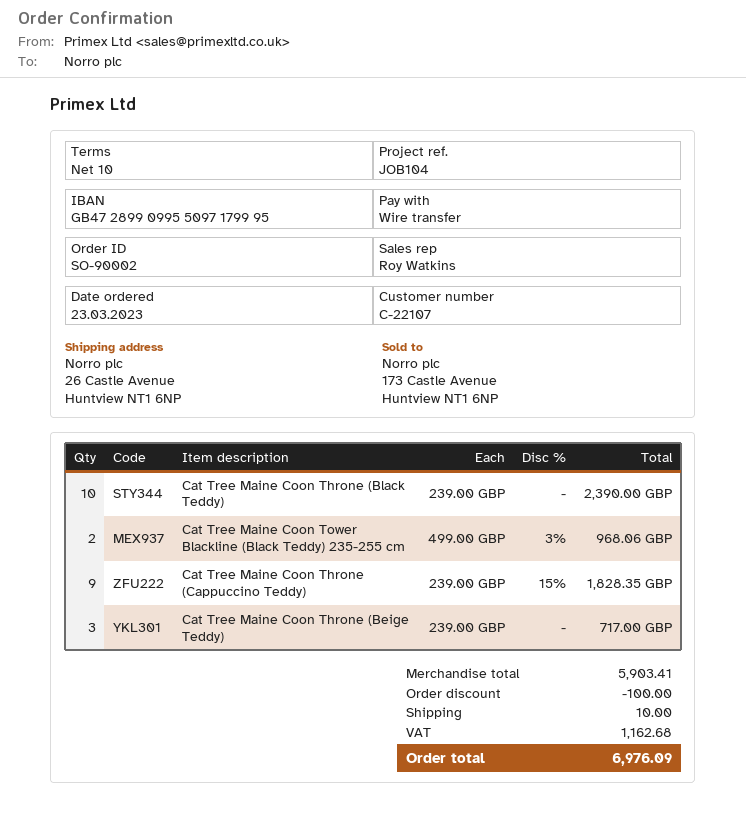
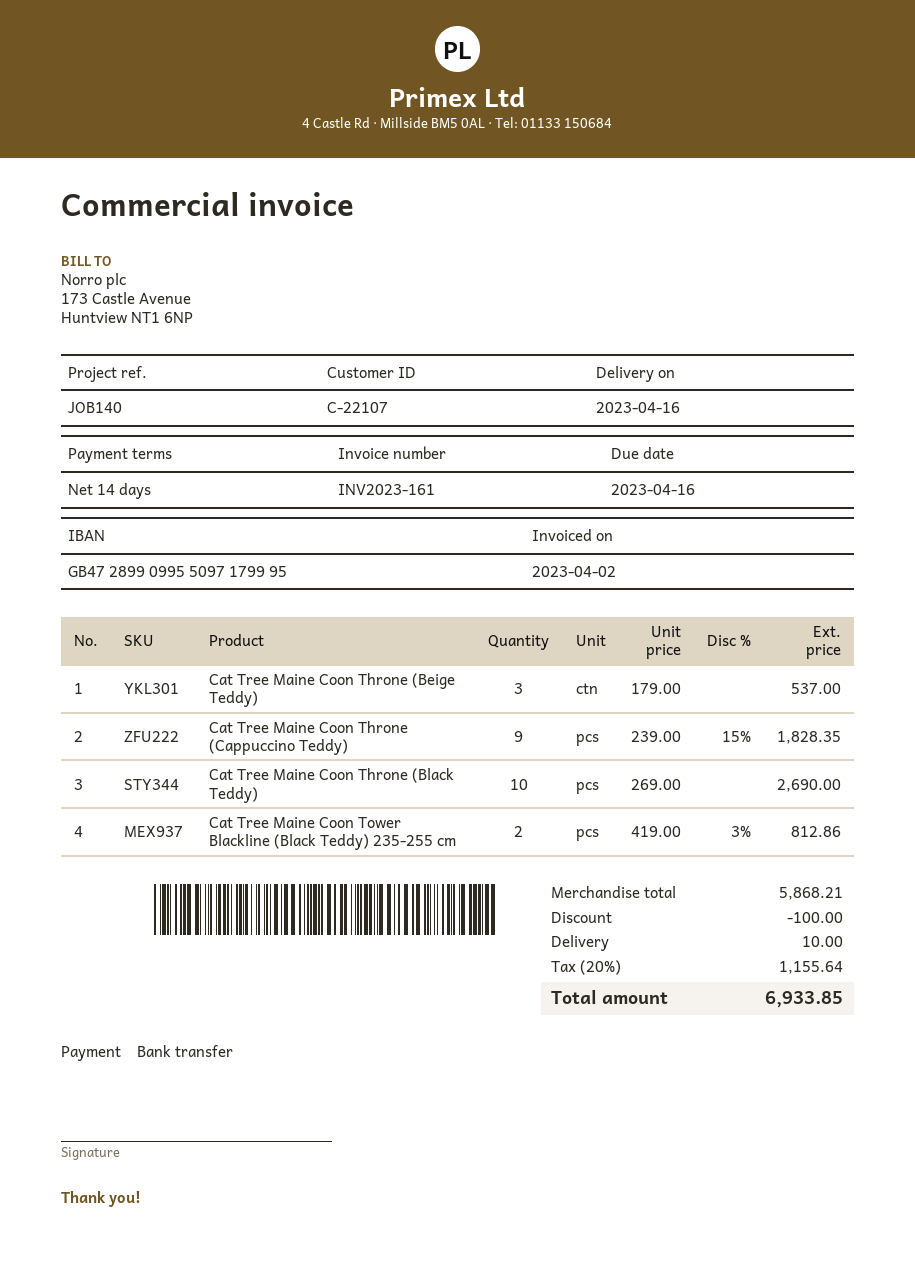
payment terms: 10 days -> 14 days
reference: JOB104 -> JOB140
Cat Tree Maine Coon Throne (Black Teddy): 10 x 239.00 = 2390.00 -> 10 x 269.00 = 2690.00
Cat Tree Maine Coon Tower Blackline (Black Teddy) 235-255 cm: 2 x 499.00 - 3% = 968.06 -> 2 x 419.00 - 3% = 812.86
Cat Tree Maine Coon Throne (Beige Teddy): 3 x 239.00 = 717.00 -> 3 x 179.00 = 537.00
subtotal: 5903.41 -> 5868.21
tax: 1162.68 -> 1155.64
total: 6976.09 -> 6933.85

